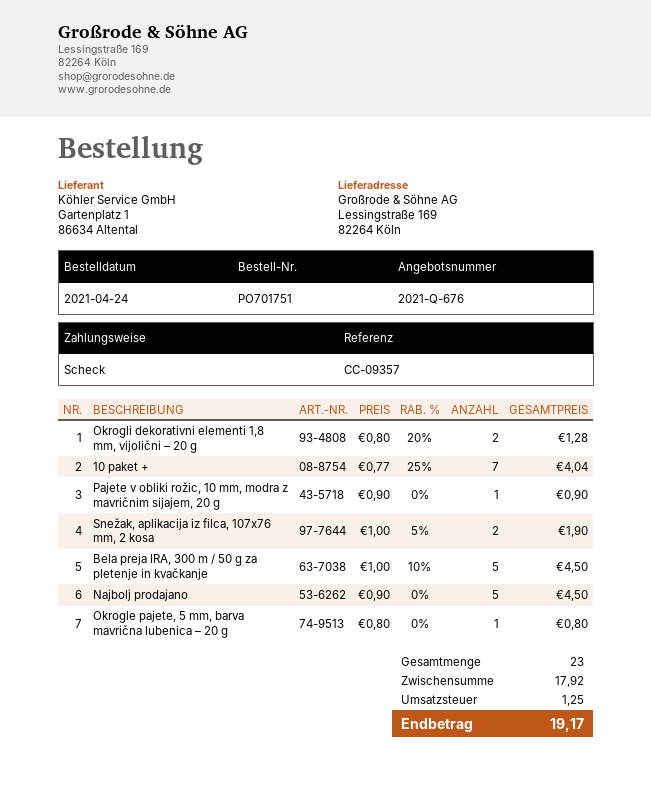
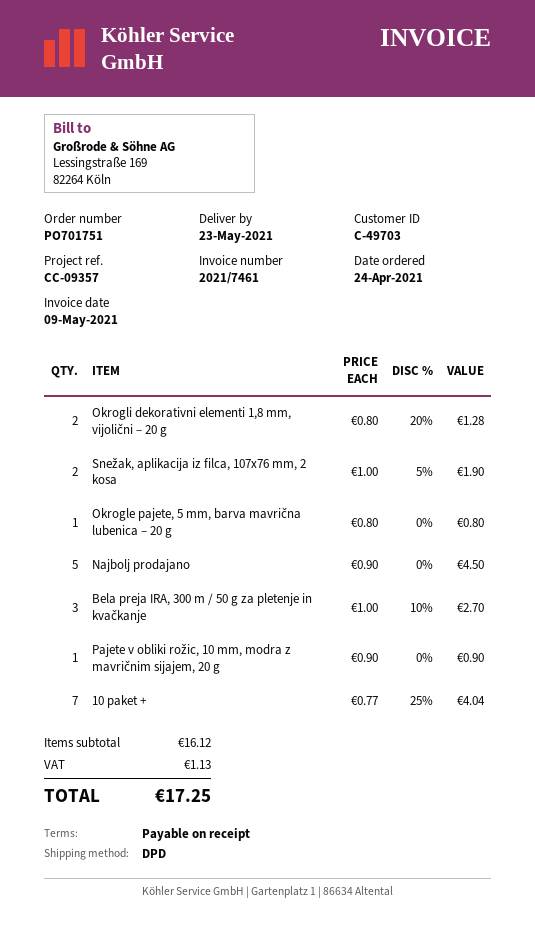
Bela preja IRA, 300 m / 50 g za pletenje in kvačkanje: 5 x 1.00 - 10% = 4.50 -> 3 x 1.00 - 10% = 2.70
subtotal: 17.92 -> 16.12
tax: 1.25 -> 1.13
total: 19.17 -> 17.25

